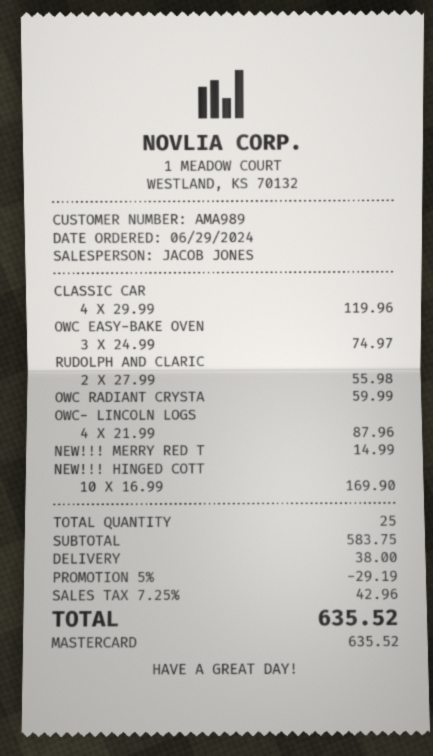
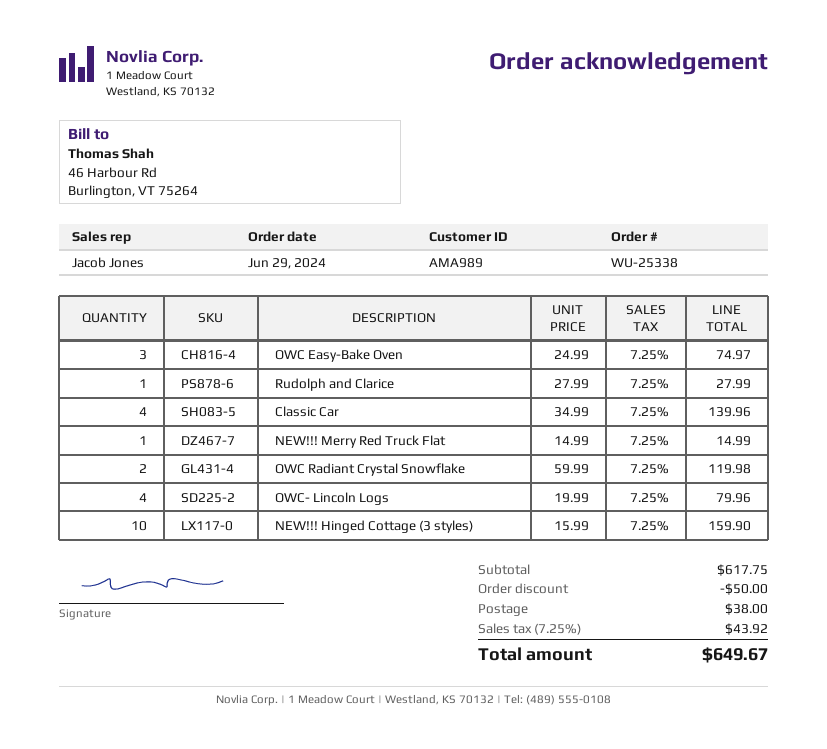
CLASSIC CAR: 4 x 29.99 = 119.96 -> 4 x 34.99 = 139.96
RUDOLPH AND CLARIC: 2 x 27.99 = 55.98 -> 1 x 27.99 = 27.99
OWC RADIANT CRYSTA: 1 x 59.99 = 59.99 -> 2 x 59.99 = 119.98
OWC- LINCOLN LOGS: 4 x 21.99 = 87.96 -> 4 x 19.99 = 79.96
NEW!!! HINGED COTT: 10 x 16.99 = 169.90 -> 10 x 15.99 = 159.90
subtotal: 583.75 -> 617.75
discount: 29.19 -> 50.00
tax: 7.25% = 42.96 -> 7.25% = 43.92
total: 635.52 -> 649.67

